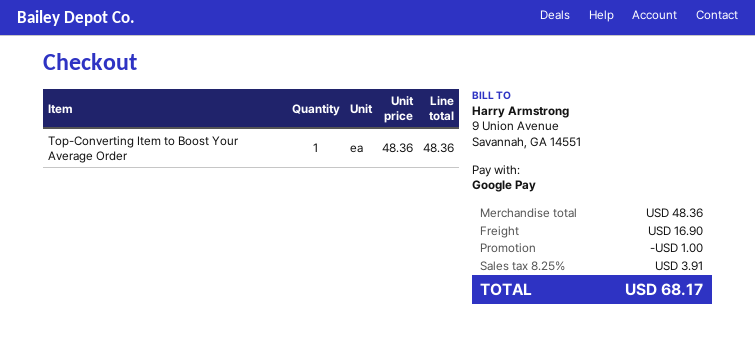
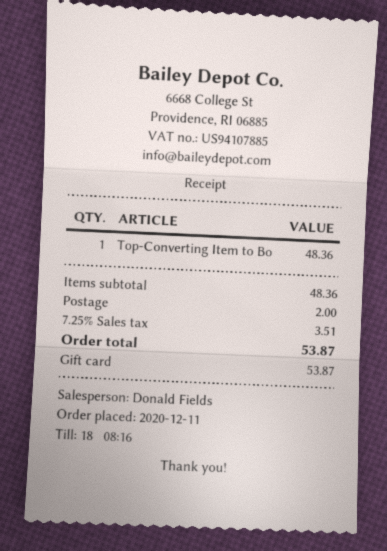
payment method: Google Pay -> gift card
discount: 1.00 -> none
shipping: 16.90 -> 2.00
tax: 8.25% = 3.91 -> 7.25% = 3.51
total: 68.17 -> 53.87

